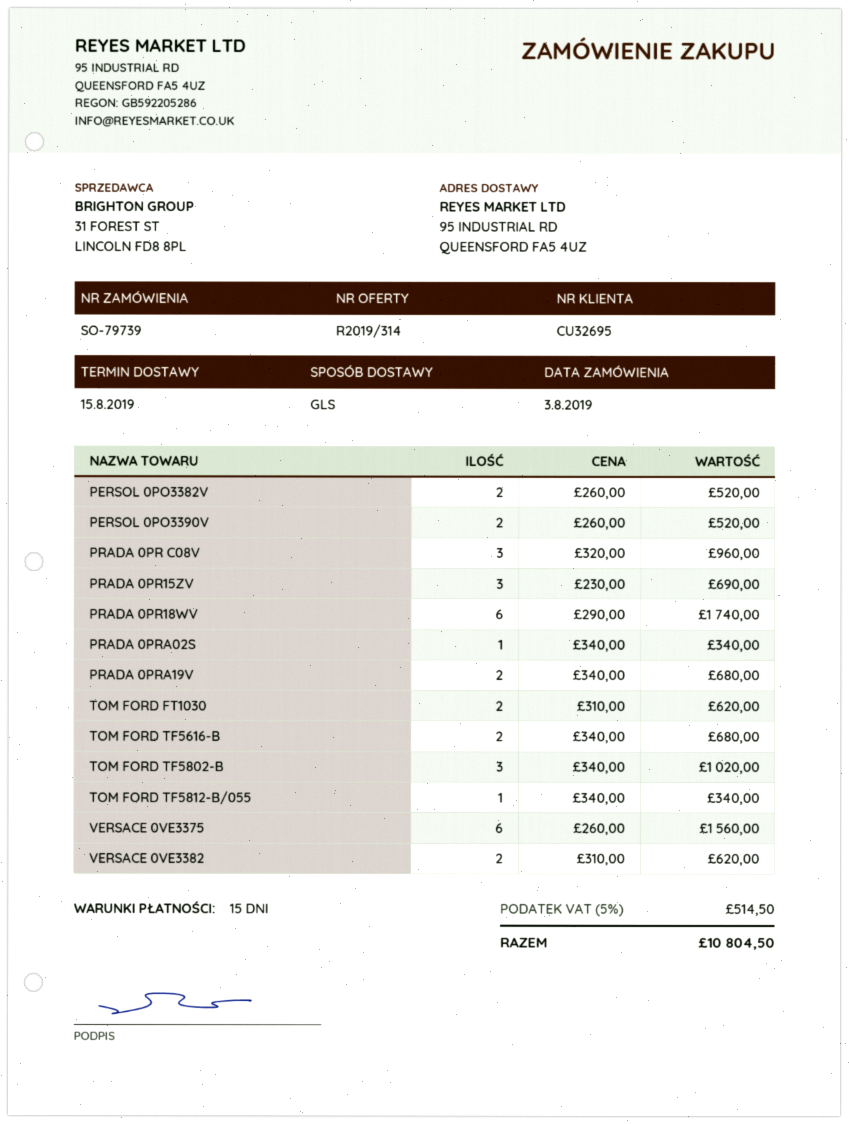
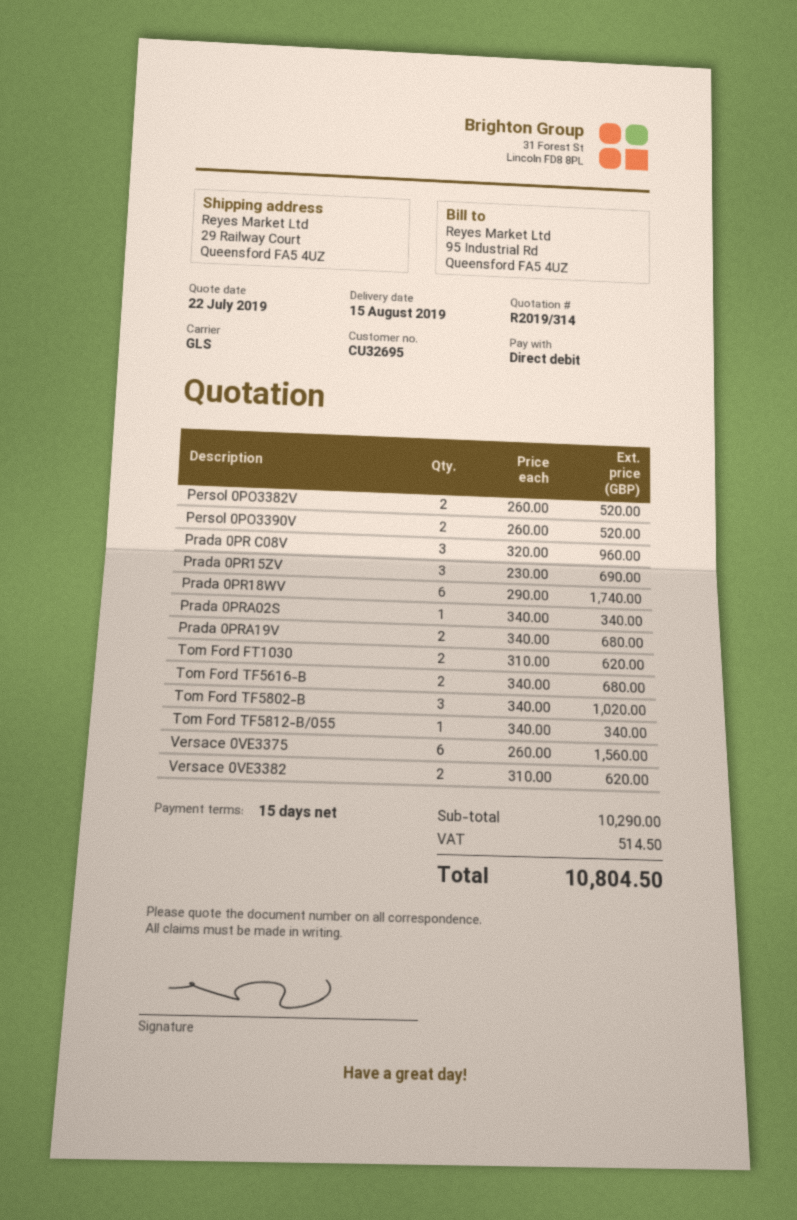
ship to: 95 INDUSTRIAL RD, QUEENSFORD FA5 4UZ -> 29 Railway Court, Queensford FA5 4UZ

